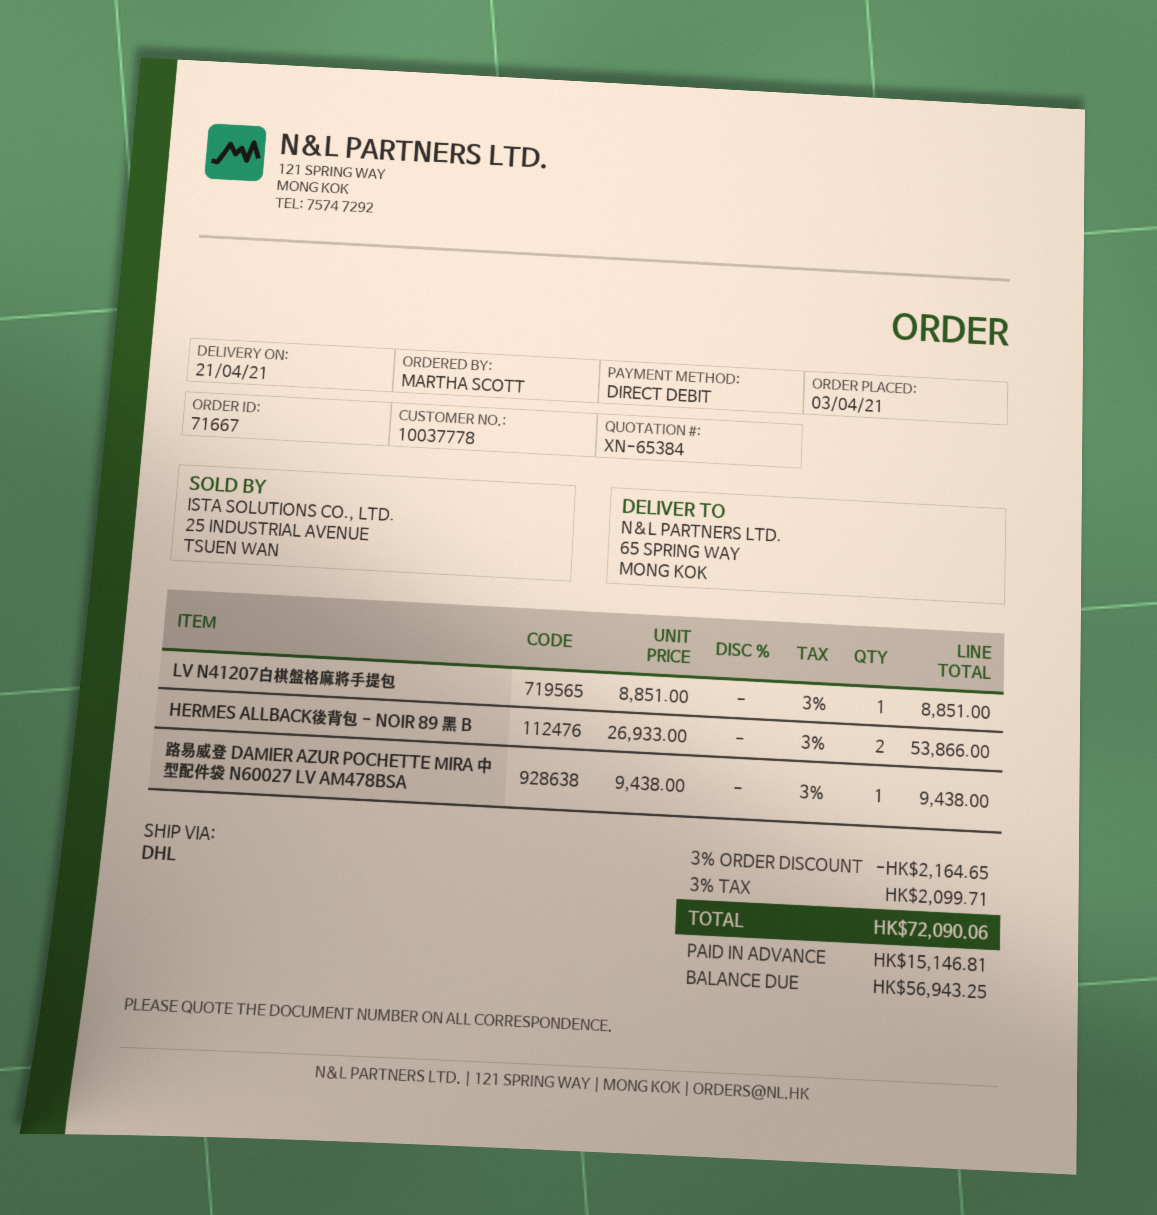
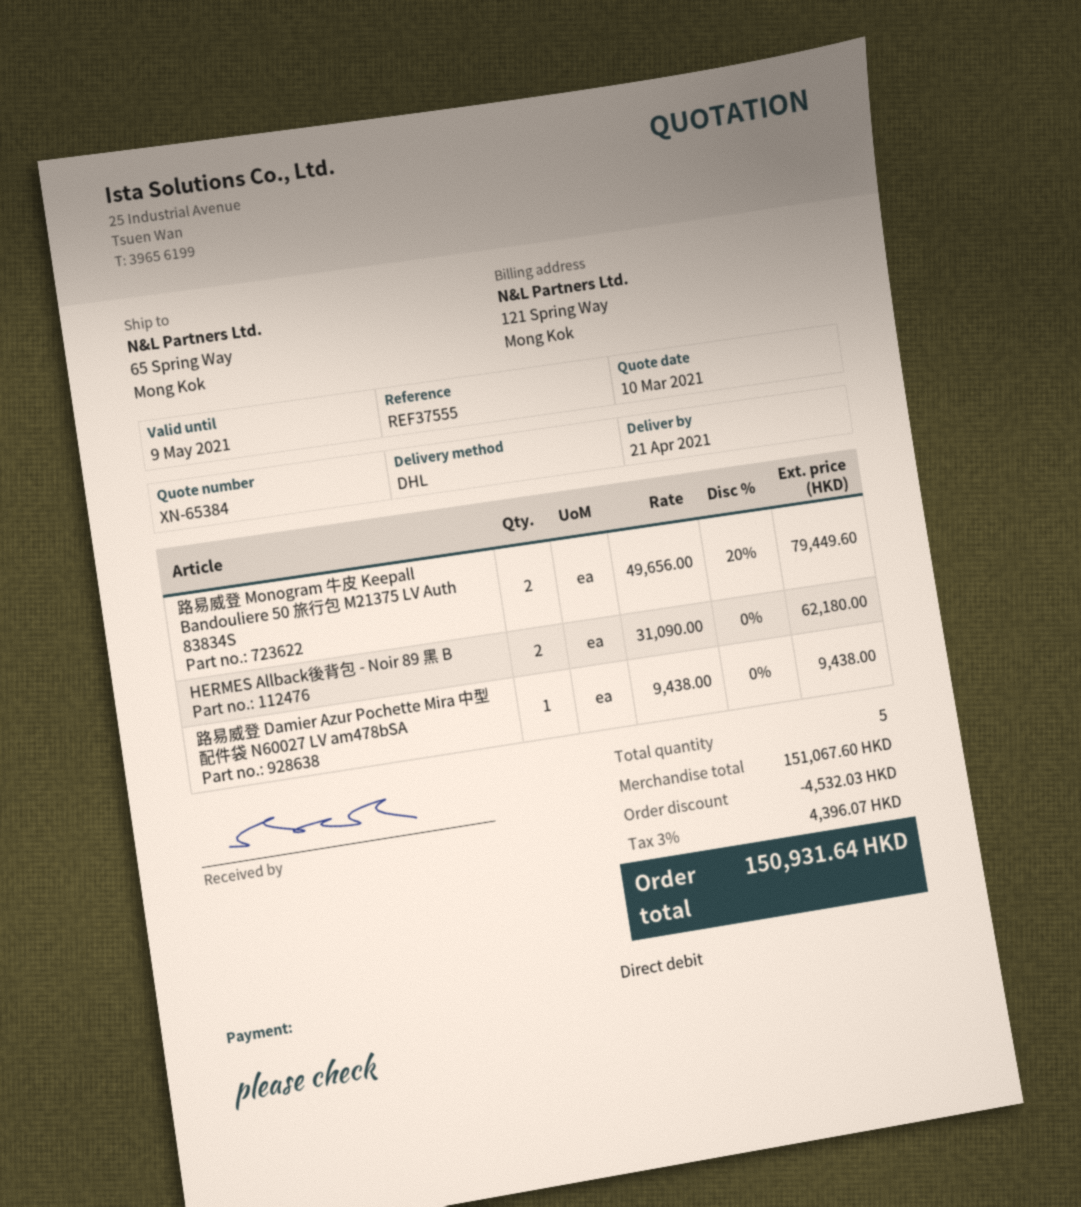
LV N41207白棋盤格麻將手提包: 1 x 8851.00 = 8851.00 -> none
HERMES ALLBACK後背包 - NOIR 89 黑 B: 2 x 26933.00 = 53866.00 -> 2 x 31090.00 = 62180.00
路易威登 Monogram 牛皮 Keepall Bandouliere 50 旅行包 M21375 LV Auth 83834S: none -> 2 x 49656.00 - 20% = 79449.60
discount: 2164.65 -> 4532.03
tax: 3% = 2099.71 -> 3% = 4396.07
total: 72090.06 -> 150931.64

